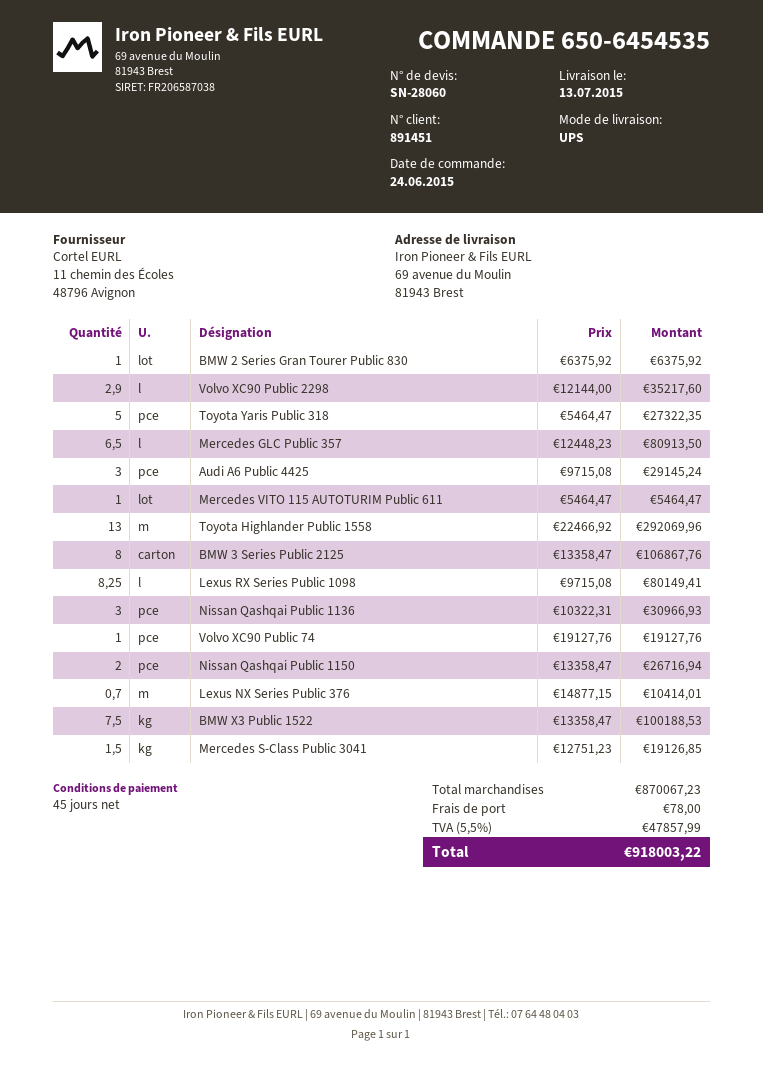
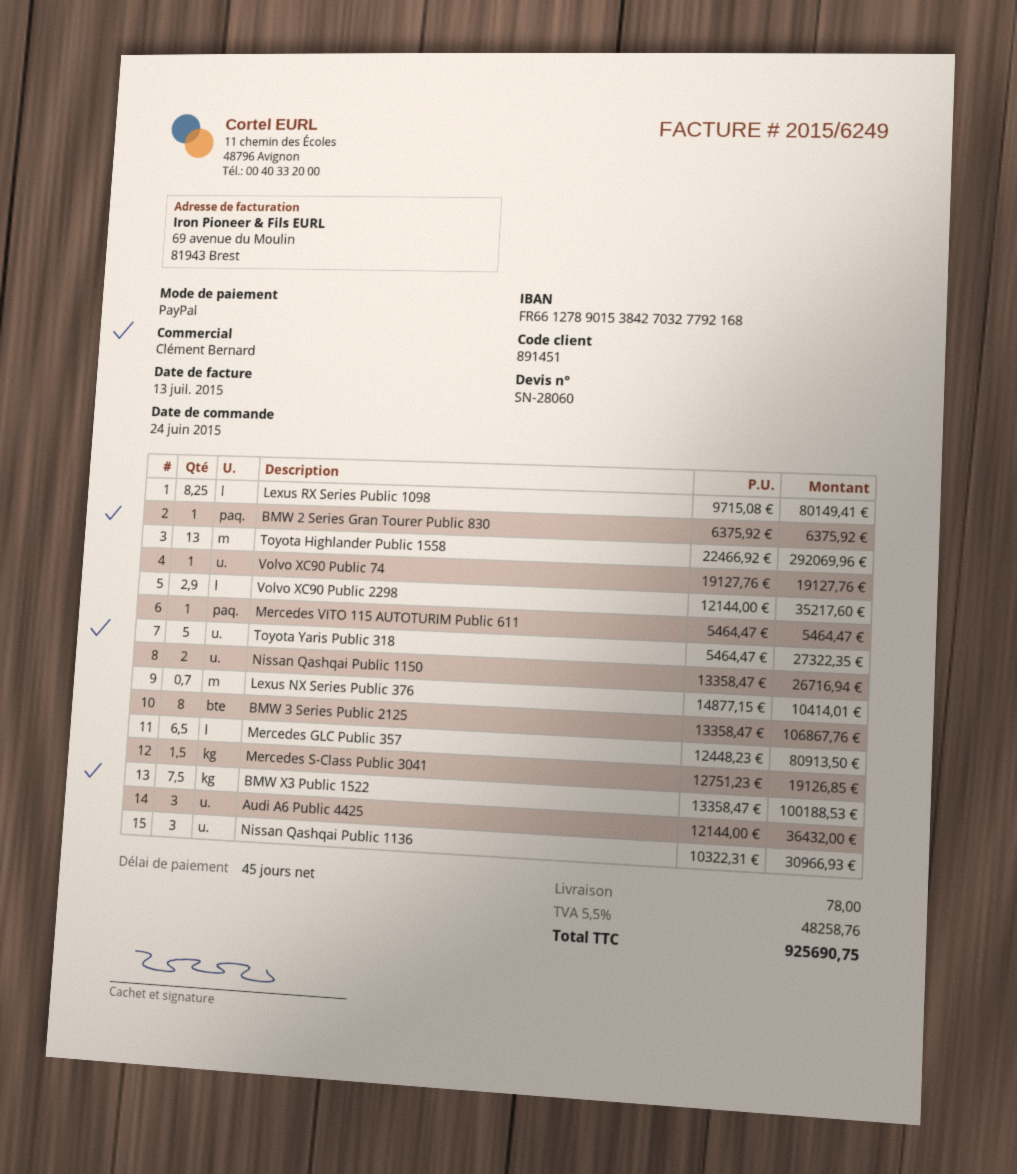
Audi A6 Public 4425: 3 x 9715.08 = 29145.24 -> 3 x 12144.00 = 36432.00
tax: 5.5% = 47857.99 -> 5.5% = 48258.76
total: 918003.22 -> 925690.75

